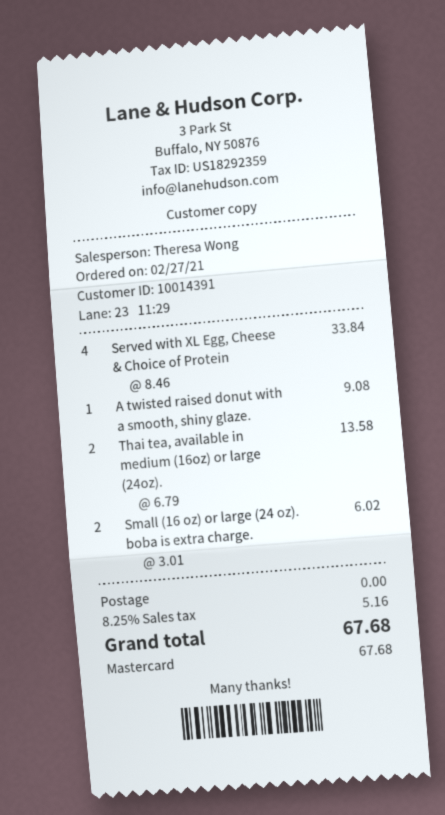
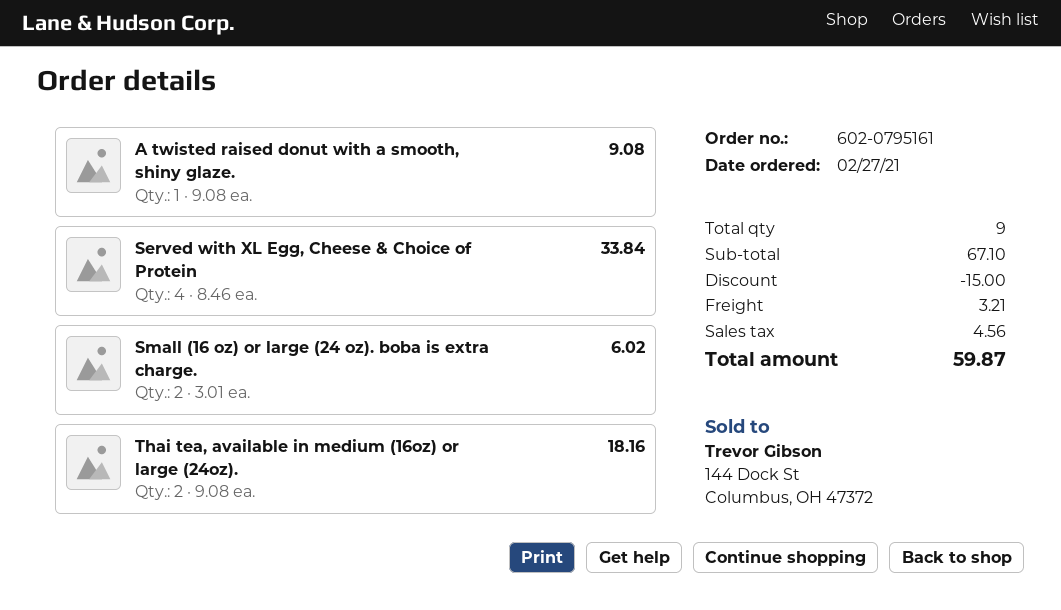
Thai tea, available in medium (16oz) or large (24oz).: 2 x 6.79 = 13.58 -> 2 x 9.08 = 18.16
discount: none -> 15.00
shipping: 0.00 -> 3.21
tax: 5.16 -> 4.56
total: 67.68 -> 59.87

